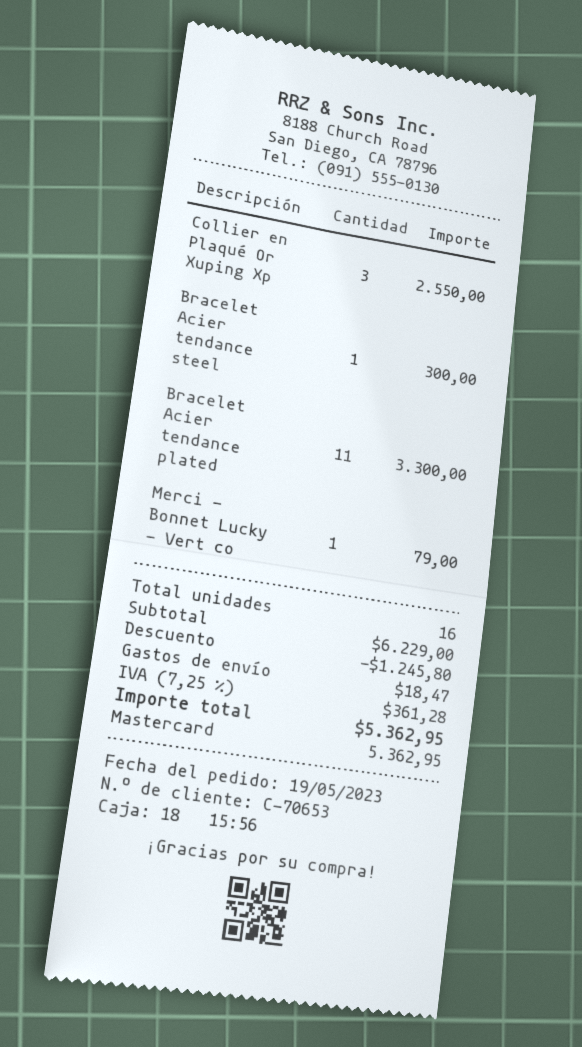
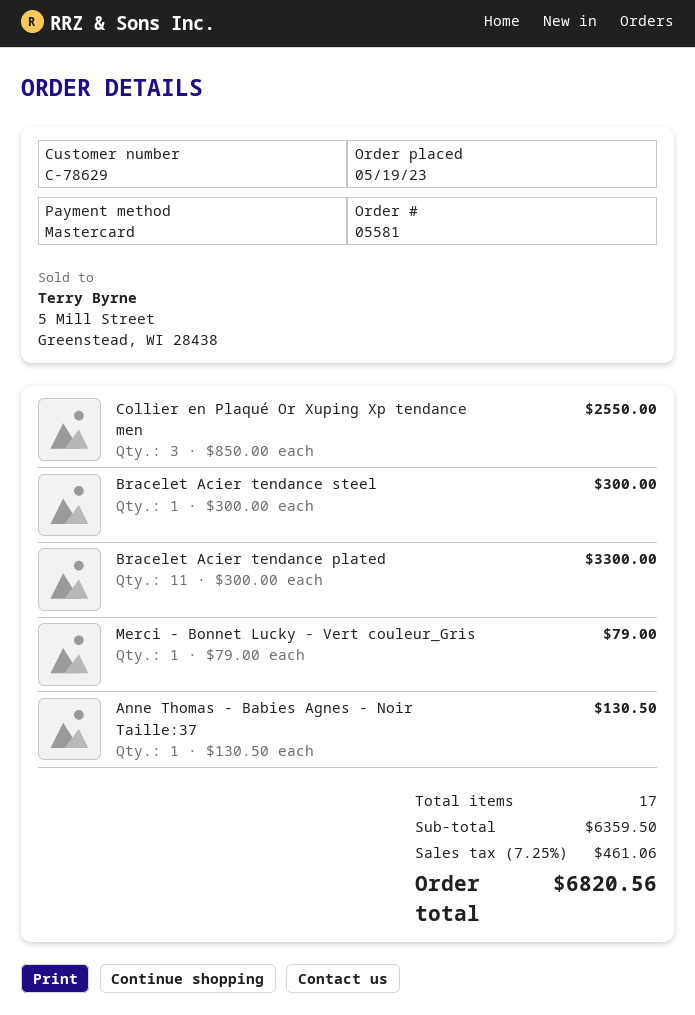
customer number: C-70653 -> C-78629
Anne Thomas - Babies Agnes - Noir Taille:37: none -> 1 for 130.50
total quantity: 16 -> 17
subtotal: 6229.00 -> 6359.50
discount: 1245.80 -> none
shipping: 18.47 -> none
tax: 7.25% = 361.28 -> 7.25% = 461.06
total: 5362.95 -> 6820.56

